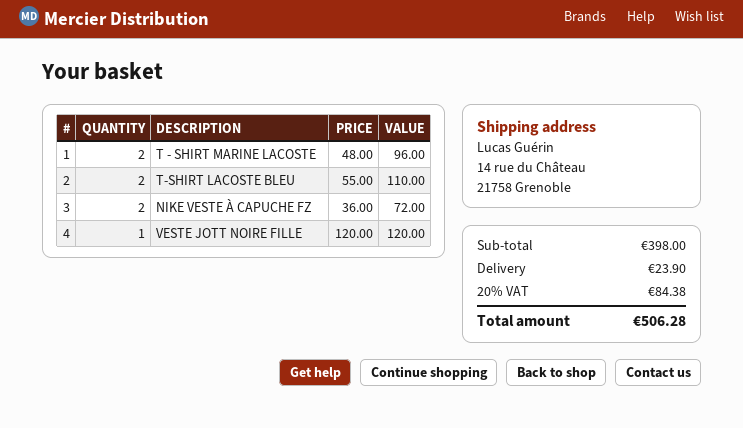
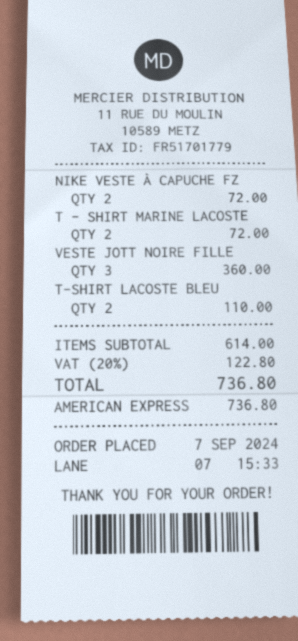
T - SHIRT MARINE LACOSTE: 2 for 96.00 -> 2 for 72.00
VESTE JOTT NOIRE FILLE: 1 for 120.00 -> 3 for 360.00
subtotal: 398.00 -> 614.00
shipping: 23.90 -> none
tax: 20% = 84.38 -> 20% = 122.80
total: 506.28 -> 736.80

